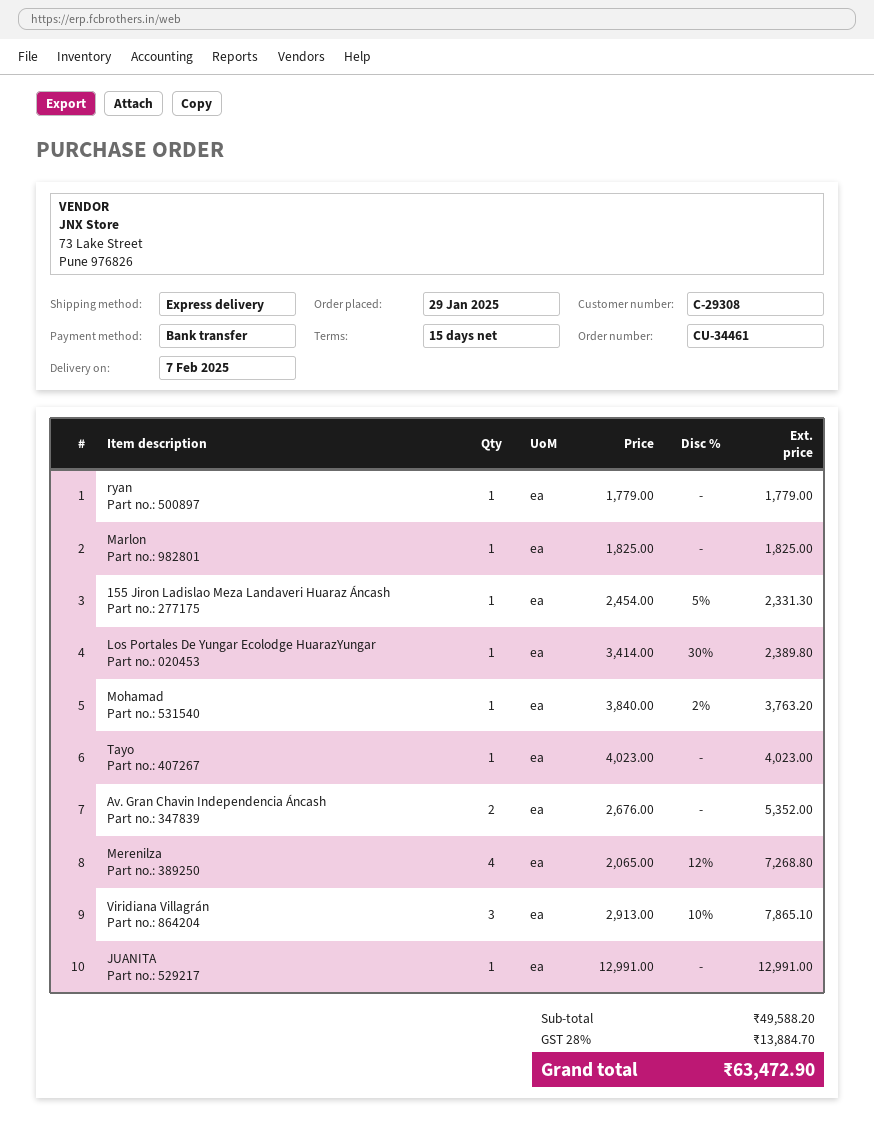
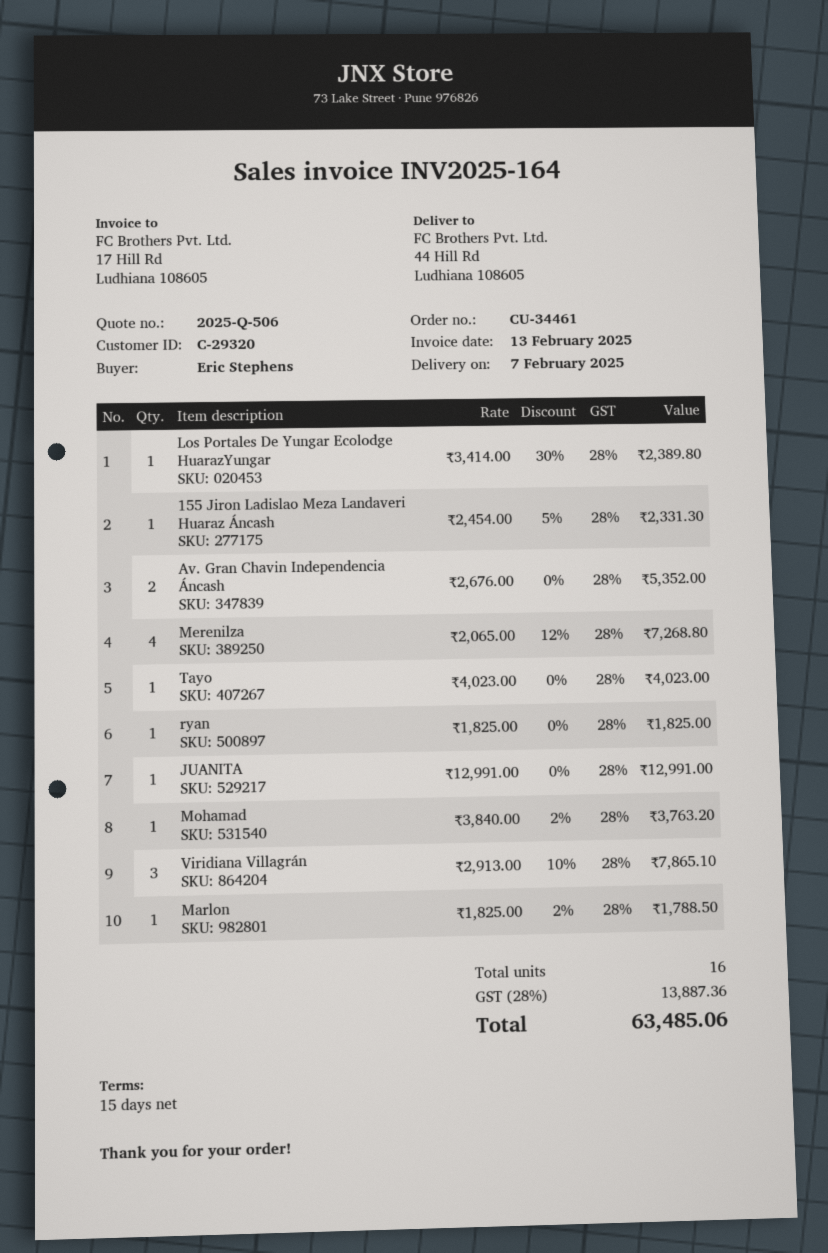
customer number: C-29308 -> C-29320
ryan: 1 x 1779.00 = 1779.00 -> 1 x 1825.00 = 1825.00
Marlon: 1 x 1825.00 = 1825.00 -> 1 x 1825.00 - 2% = 1788.50
tax: 28% = 13884.70 -> 28% = 13887.36
total: 63472.90 -> 63485.06

